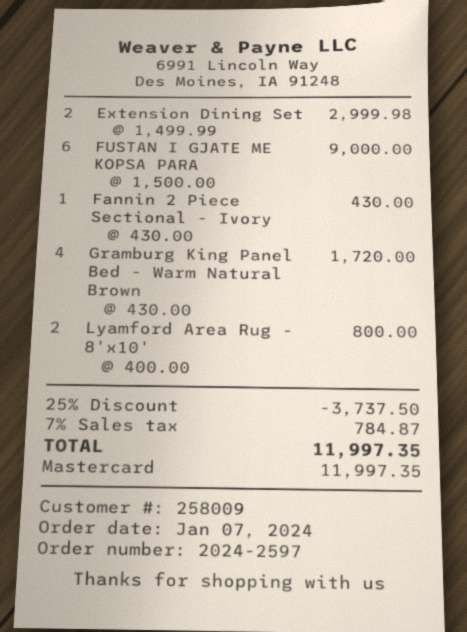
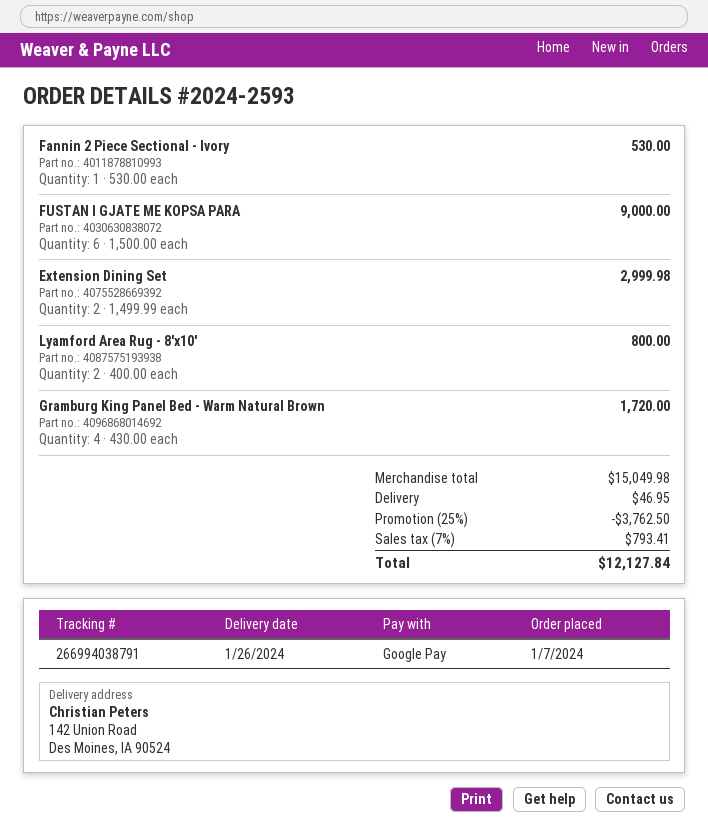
order number: 2024-2597 -> 2024-2593
payment method: Mastercard -> Google Pay
Fannin 2 Piece Sectional - Ivory: 1 x 430.00 = 430.00 -> 1 x 530.00 = 530.00
discount: 25% = 3737.50 -> 25% = 3762.50
shipping: none -> 46.95
tax: 7% = 784.87 -> 7% = 793.41
total: 11997.35 -> 12127.84

